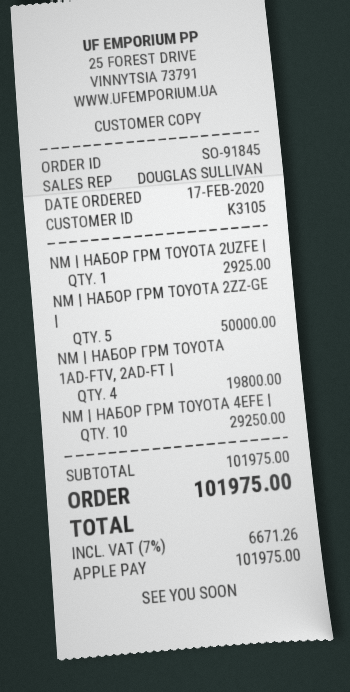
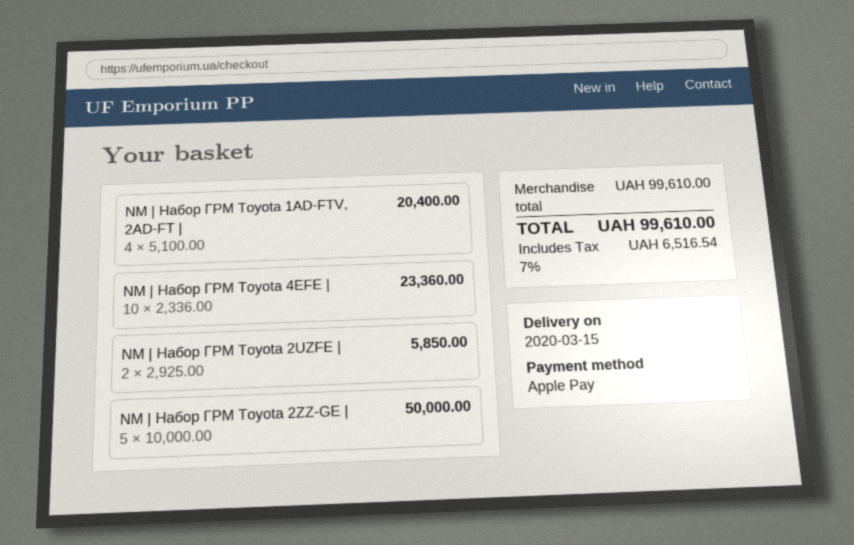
NM | НАБОР ГРМ TOYOTA 2UZFE |: 1 for 2925.00 -> 2 for 5850.00
NM | НАБОР ГРМ TOYOTA 1AD-FTV, 2AD-FT |: 4 for 19800.00 -> 4 for 20400.00
NM | НАБОР ГРМ TOYOTA 4EFE |: 10 for 29250.00 -> 10 for 23360.00
subtotal: 101975.00 -> 99610.00
tax: 7% = 6671.26 -> 7% = 6516.54
total: 101975.00 -> 99610.00

